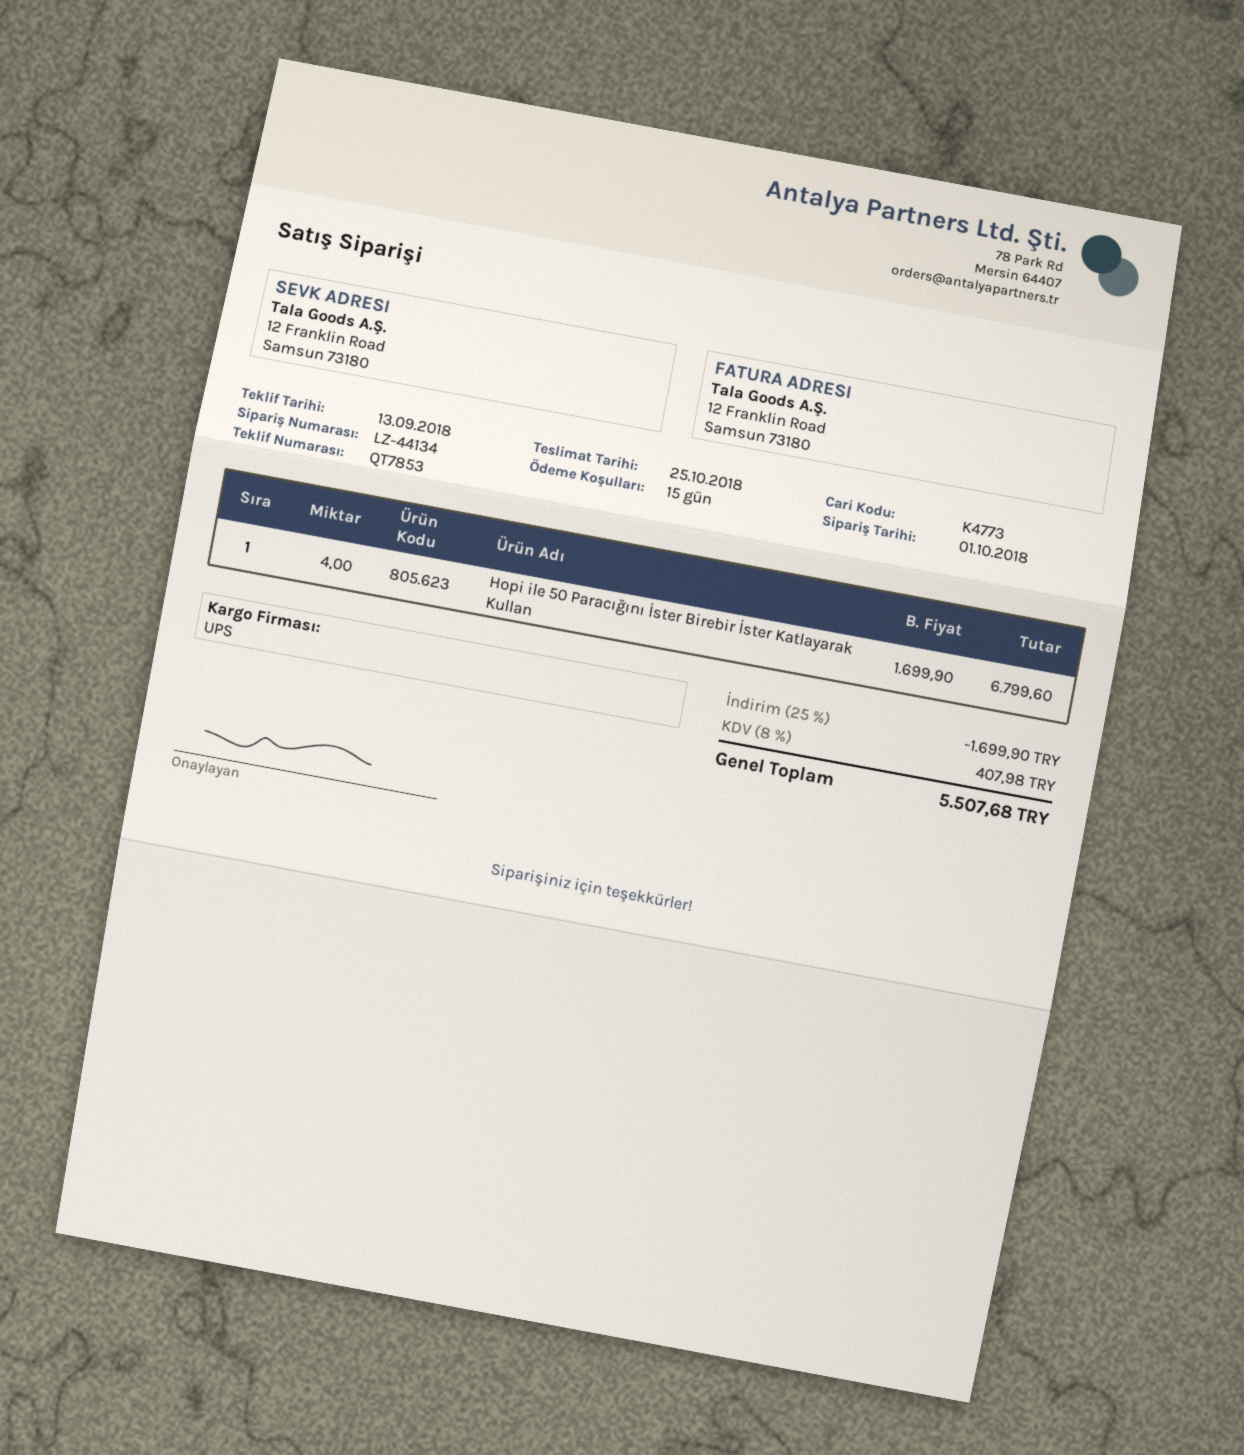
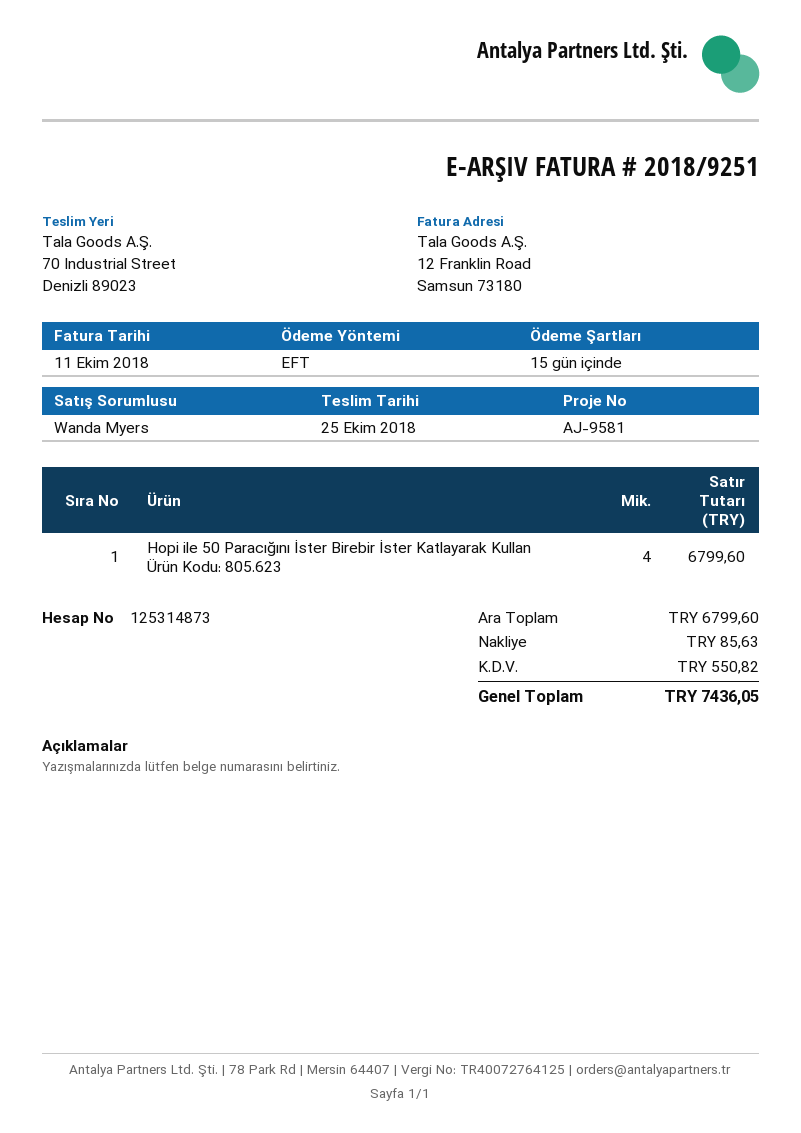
ship to: 12 Franklin Road, Samsun 73180 -> 70 Industrial Street, Denizli 89023
discount: 25% = 1699.90 -> none
shipping: none -> 85.63
tax: 407.98 -> 550.82
total: 5507.68 -> 7436.05

